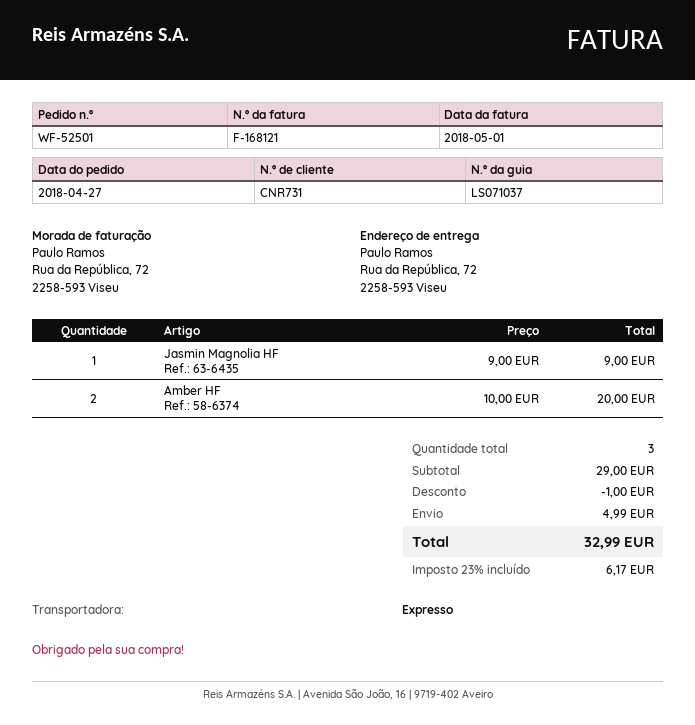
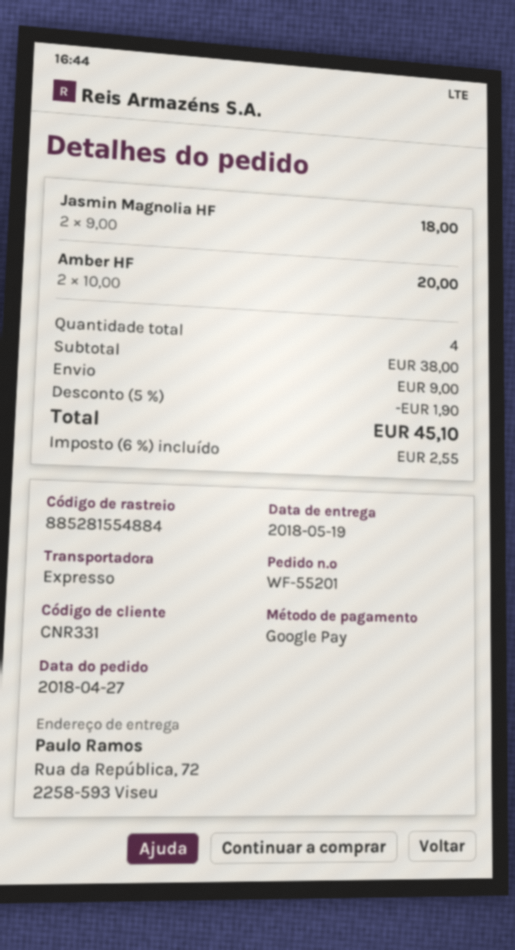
order number: WF-52501 -> WF-55201
customer number: CNR731 -> CNR331
Jasmin Magnolia HF: 1 x 9.00 = 9.00 -> 2 x 9.00 = 18.00
total quantity: 3 -> 4
subtotal: 29.00 -> 38.00
discount: 1.00 -> 1.90
shipping: 4.99 -> 9.00
tax: 23% = 6.17 -> 6% = 2.55
total: 32.99 -> 45.10

